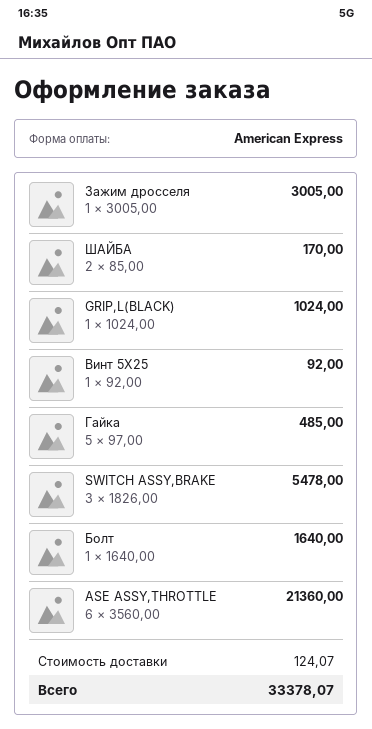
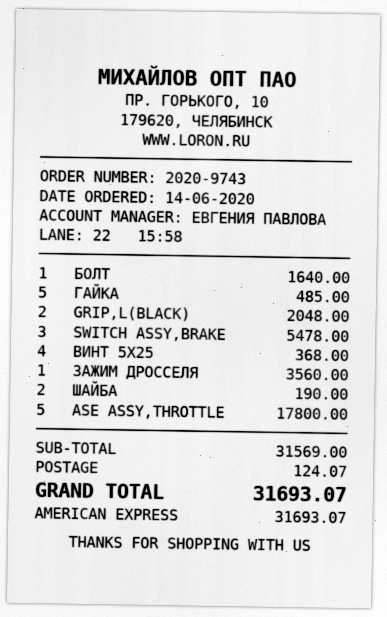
Зажим дросселя: 1 for 3005.00 -> 1 for 3560.00
ШАЙБА: 2 for 170.00 -> 2 for 190.00
GRIP,L(BLACK): 1 for 1024.00 -> 2 for 2048.00
Винт 5X25: 1 for 92.00 -> 4 for 368.00
ASE ASSY,THROTTLE: 6 for 21360.00 -> 5 for 17800.00
total: 33378.07 -> 31693.07

